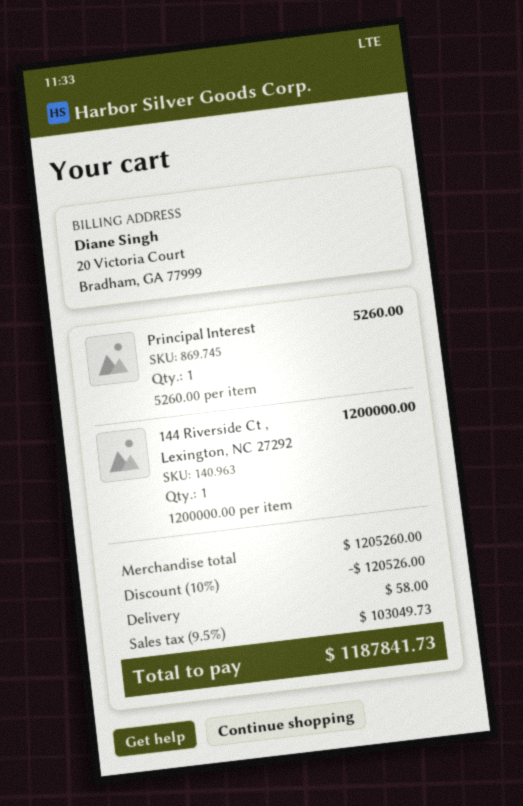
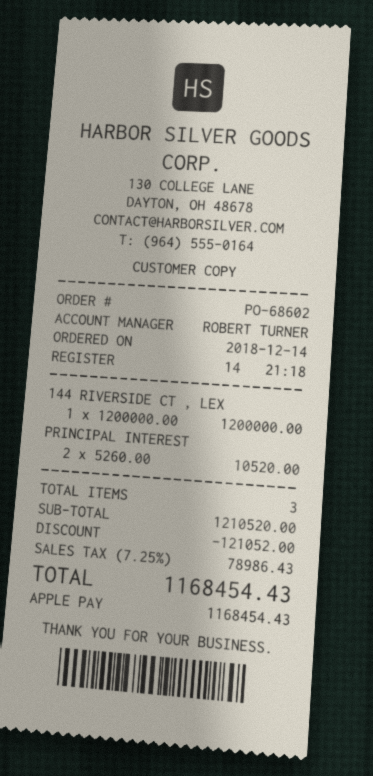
Principal Interest: 1 x 5260.00 = 5260.00 -> 2 x 5260.00 = 10520.00
subtotal: 1205260.00 -> 1210520.00
discount: 120526.00 -> 121052.00
shipping: 58.00 -> none
tax: 9.5% = 103049.73 -> 7.25% = 78986.43
total: 1187841.73 -> 1168454.43

